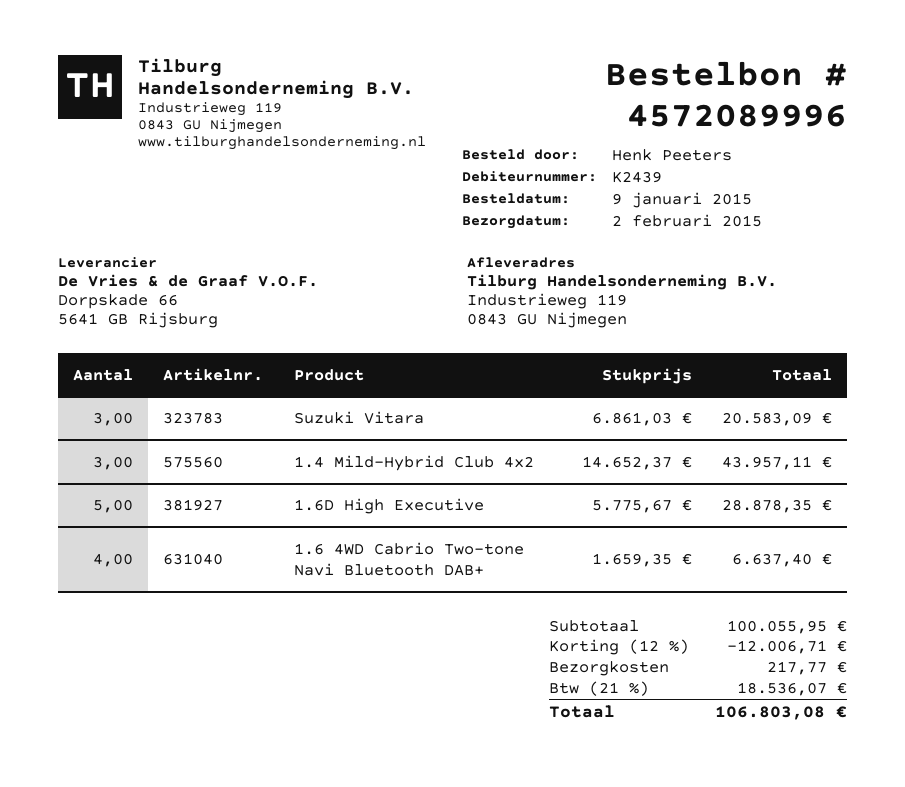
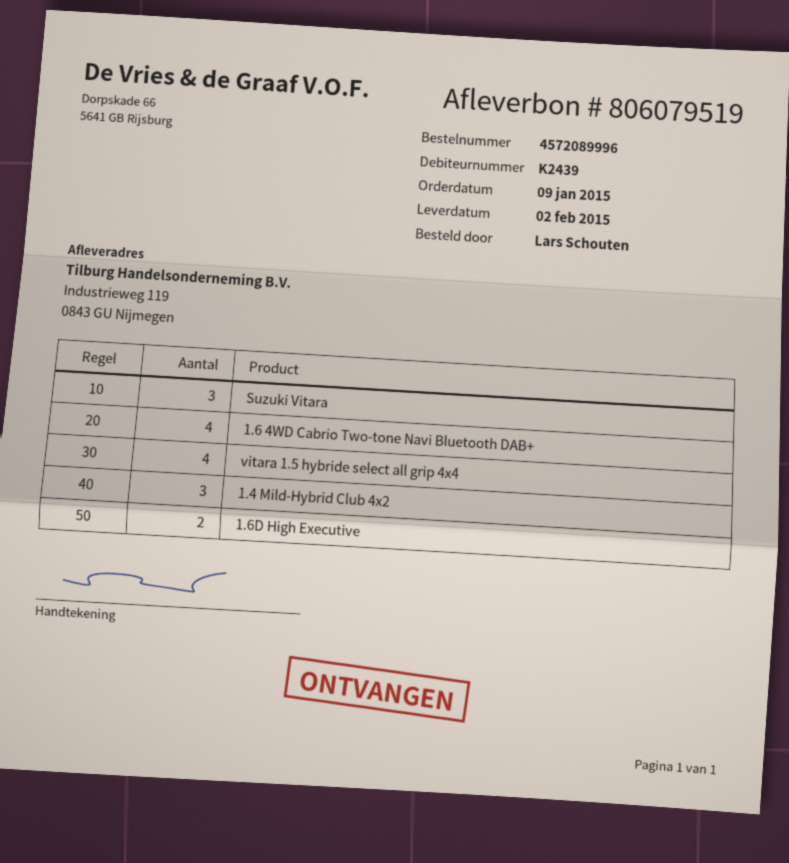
ordered by: Henk Peeters -> Lars Schouten
1.6D High Executive: 5 -> 2
vitara 1.5 hybride select all grip 4x4: none -> 4

